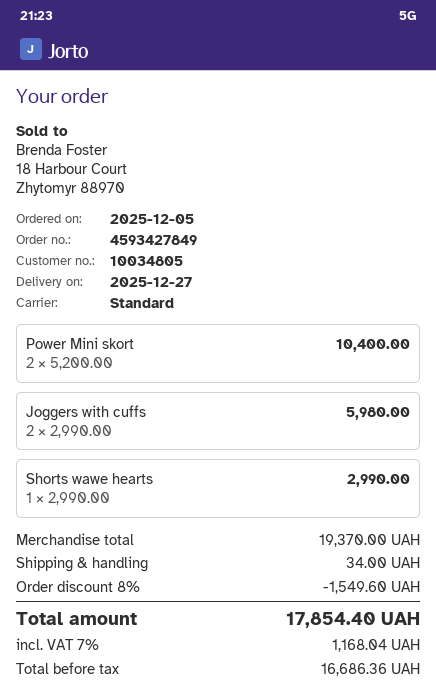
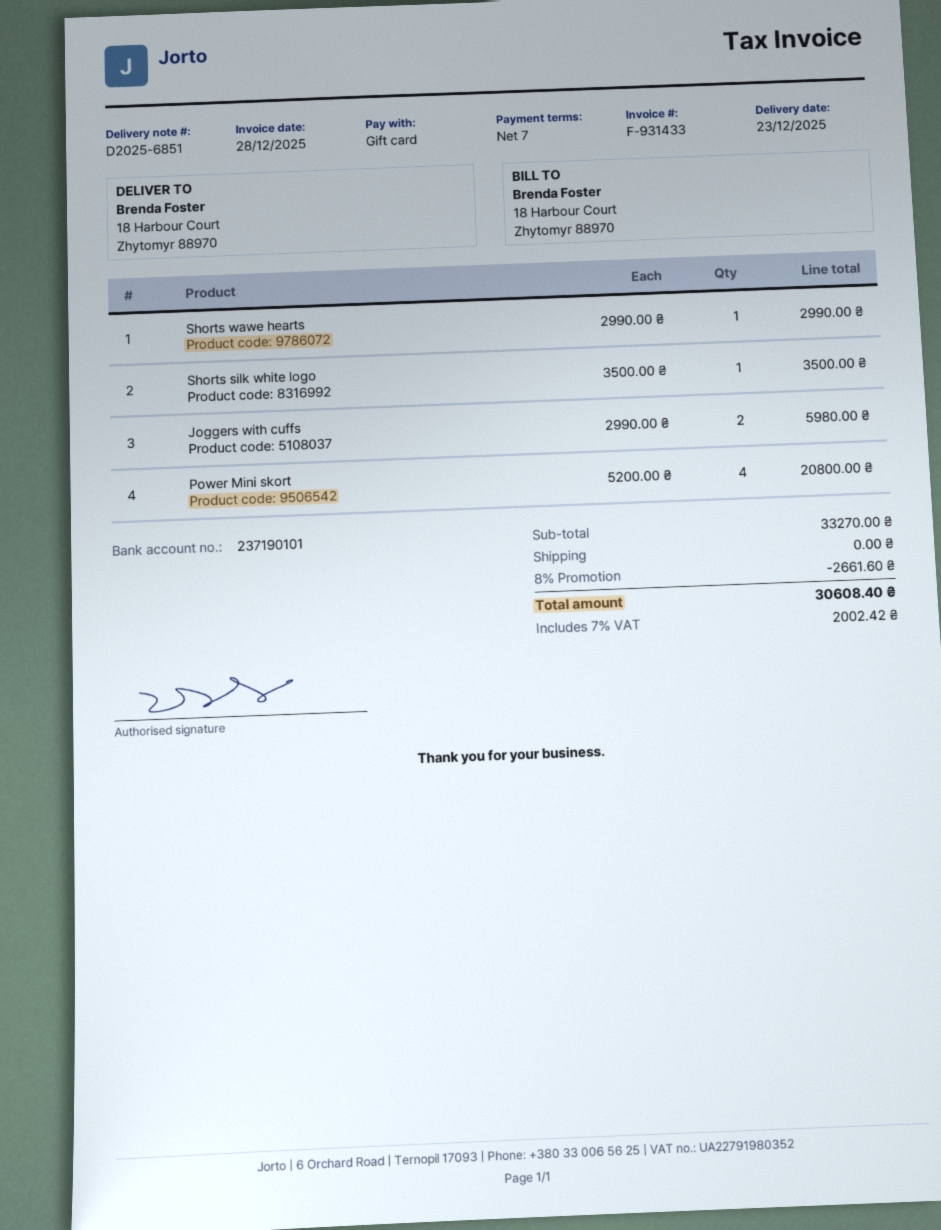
delivery date: 2025-12-27 -> 2025-12-23
Power Mini skort: 2 x 5200.00 = 10400.00 -> 4 x 5200.00 = 20800.00
Shorts silk white logo: none -> 1 x 3500.00 = 3500.00
subtotal: 19370.00 -> 33270.00
discount: 8% = 1549.60 -> 8% = 2661.60
shipping: 34.00 -> 0.00
tax: 7% = 1168.04 -> 7% = 2002.42
total: 17854.40 -> 30608.40

